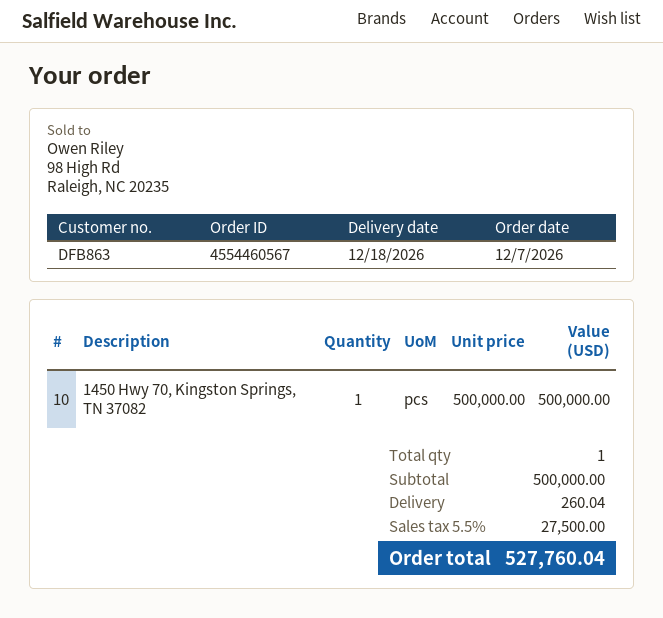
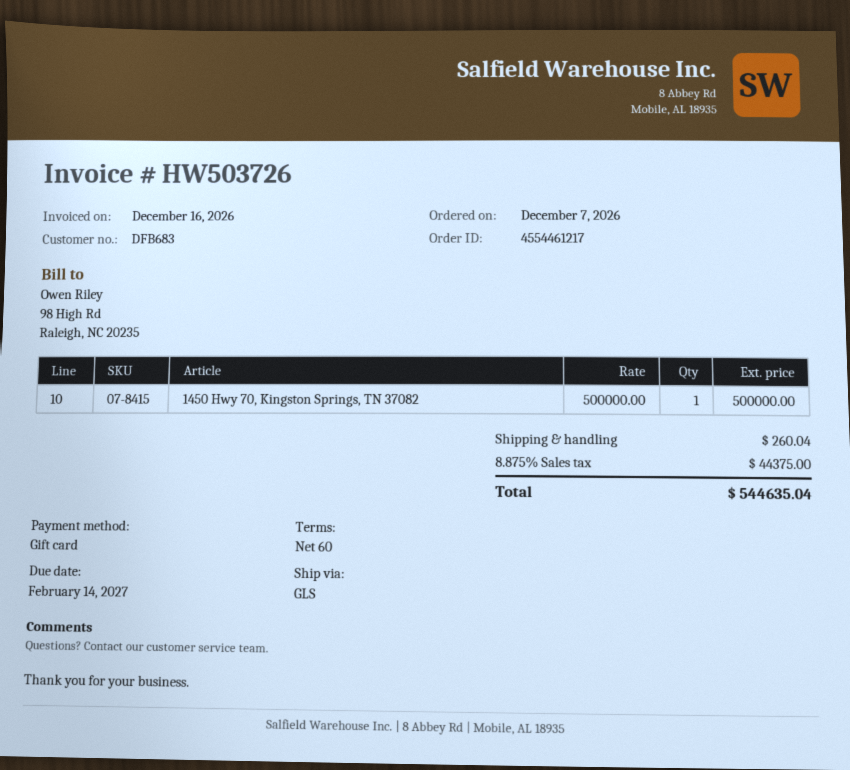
order number: 4554460567 -> 4554461217
customer number: DFB863 -> DFB683
tax: 5.5% = 27500.00 -> 8.875% = 44375.00
total: 527760.04 -> 544635.04

